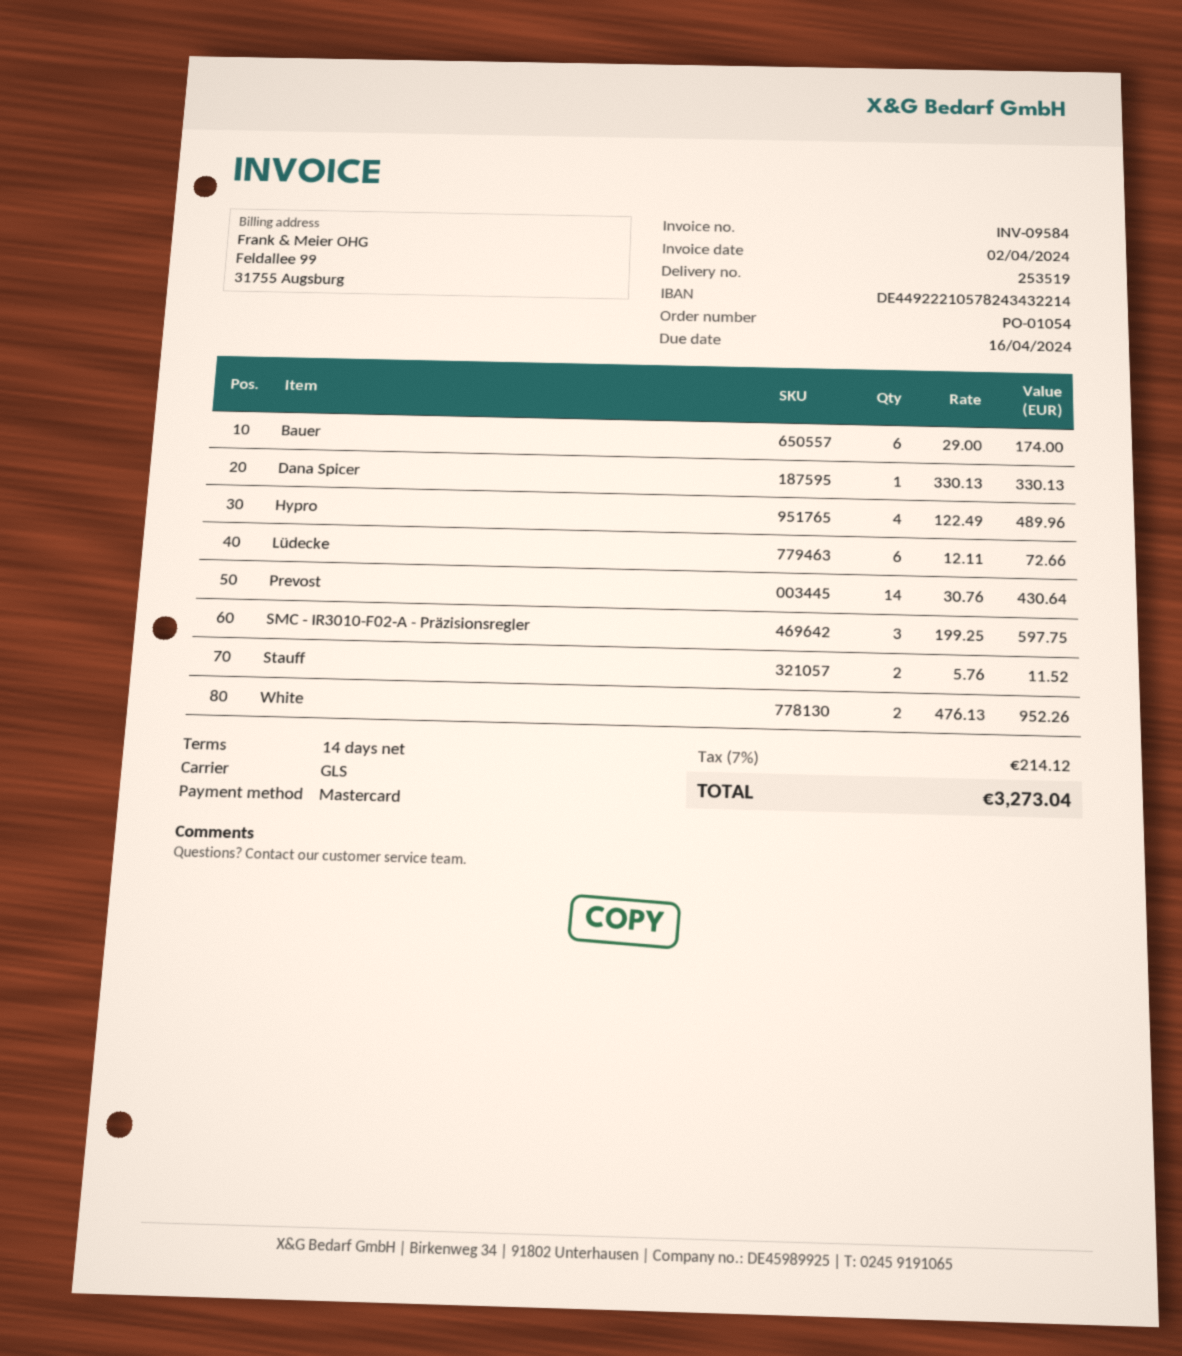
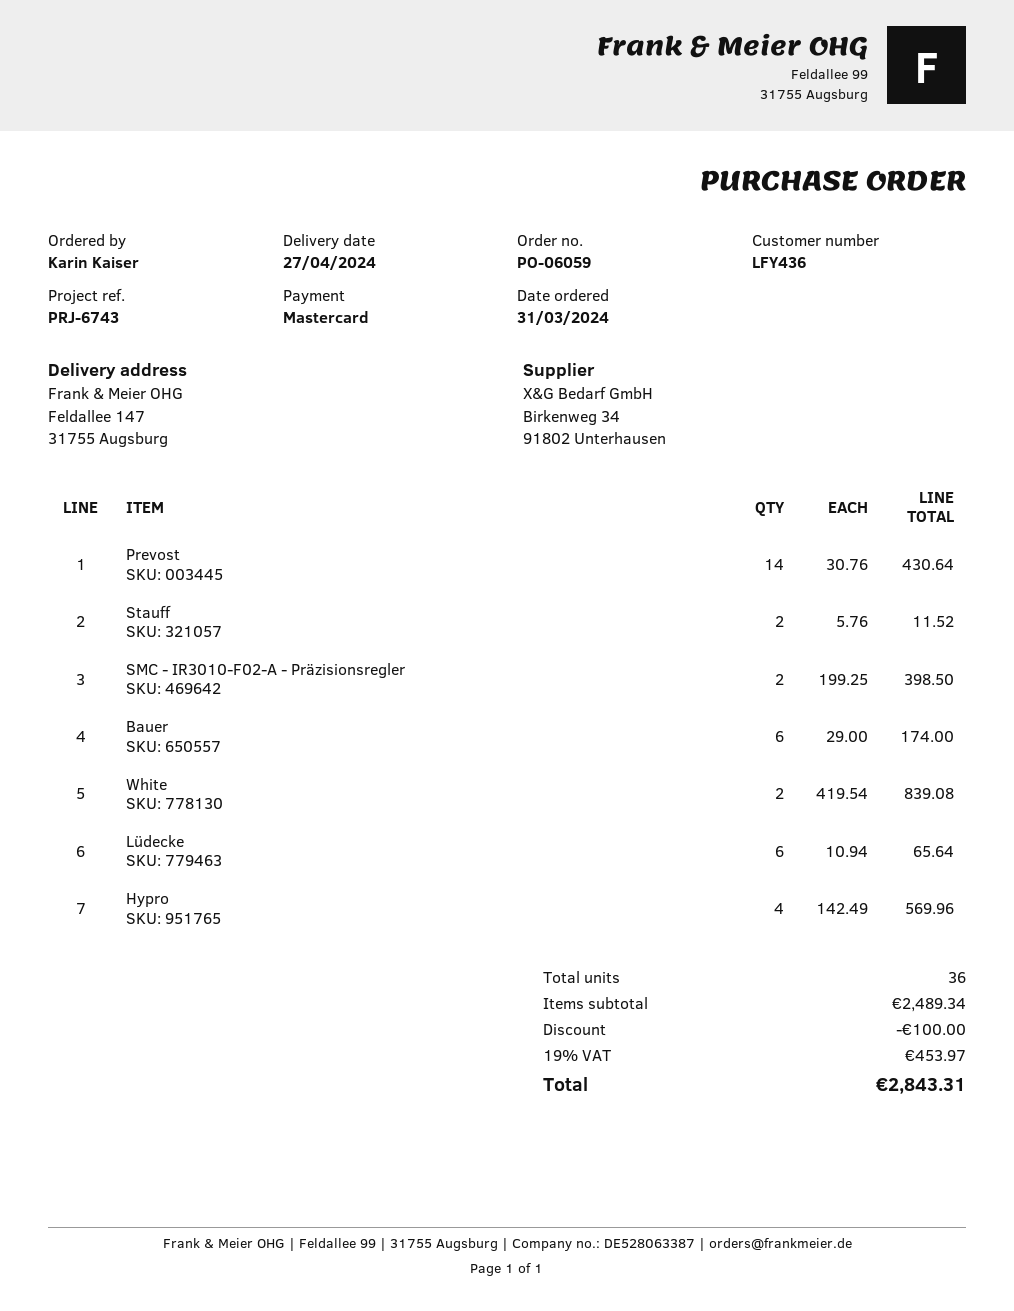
order number: PO-01054 -> PO-06059
Dana Spicer: 1 x 330.13 = 330.13 -> none
Hypro: 4 x 122.49 = 489.96 -> 4 x 142.49 = 569.96
Lüdecke: 6 x 12.11 = 72.66 -> 6 x 10.94 = 65.64
SMC - IR3010-F02-A - Präzisionsregler: 3 x 199.25 = 597.75 -> 2 x 199.25 = 398.50
White: 2 x 476.13 = 952.26 -> 2 x 419.54 = 839.08
discount: none -> 100.00
tax: 7% = 214.12 -> 19% = 453.97
total: 3273.04 -> 2843.31

